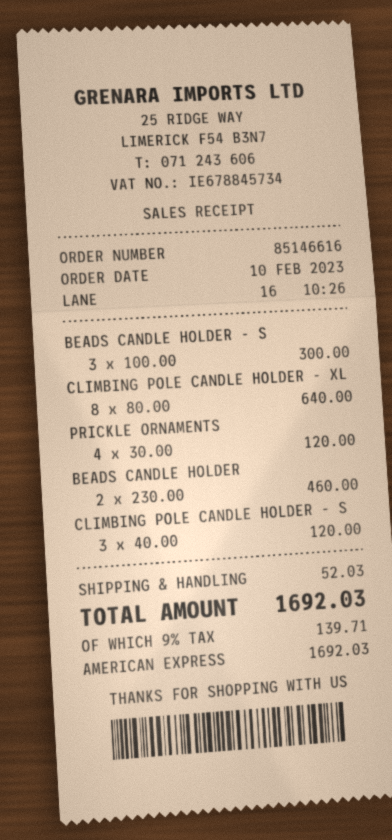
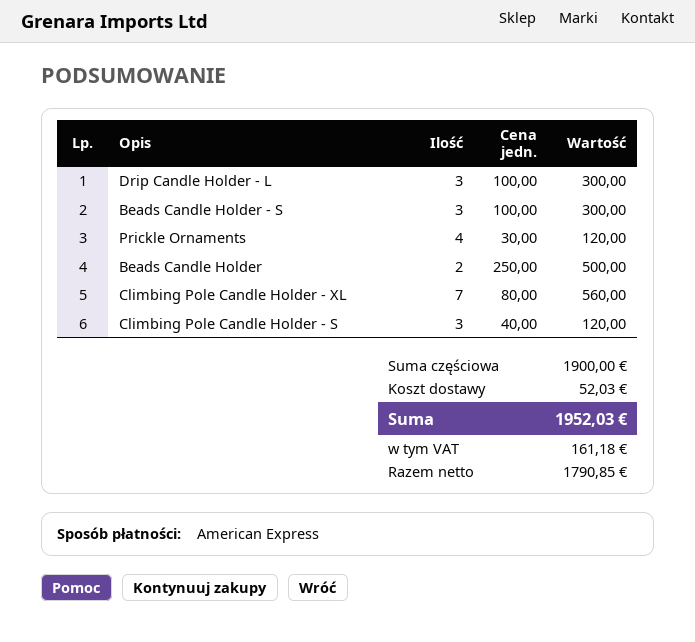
CLIMBING POLE CANDLE HOLDER - XL: 8 x 80.00 = 640.00 -> 7 x 80.00 = 560.00
BEADS CANDLE HOLDER: 2 x 230.00 = 460.00 -> 2 x 250.00 = 500.00
Drip Candle Holder - L: none -> 3 x 100.00 = 300.00
tax: 139.71 -> 161.18
total: 1692.03 -> 1952.03

